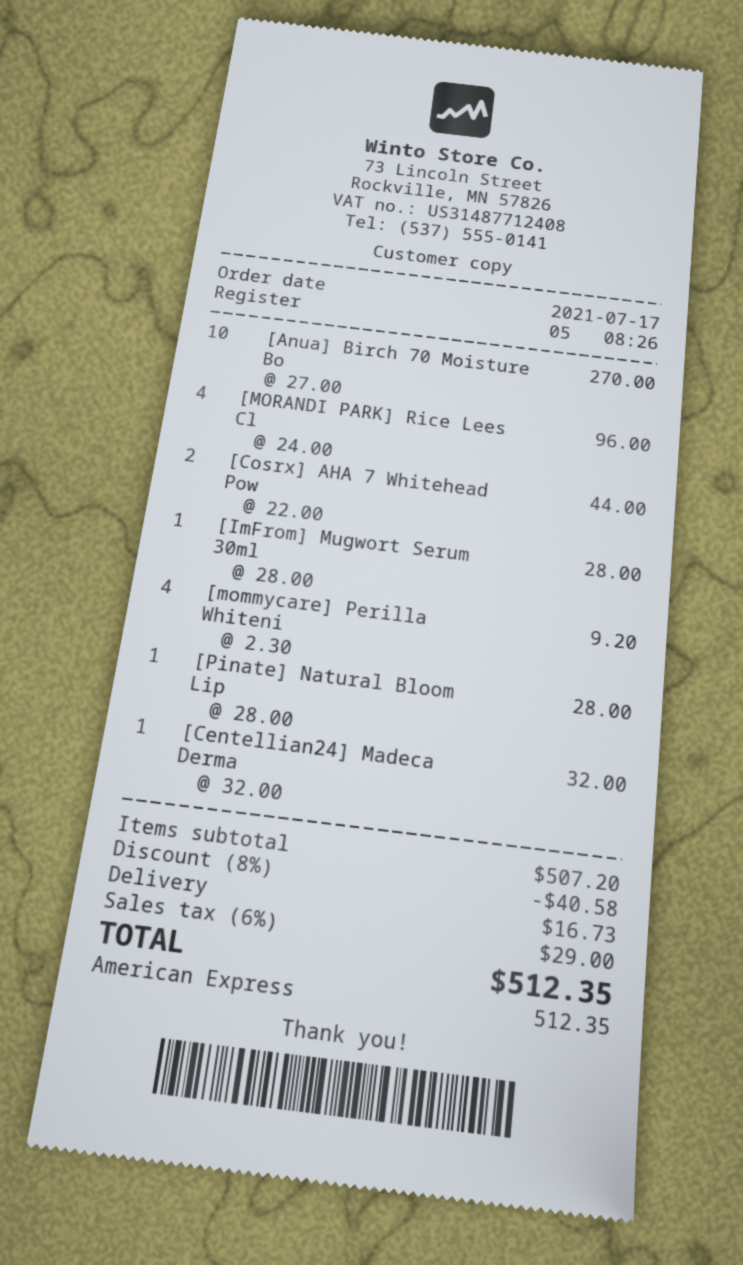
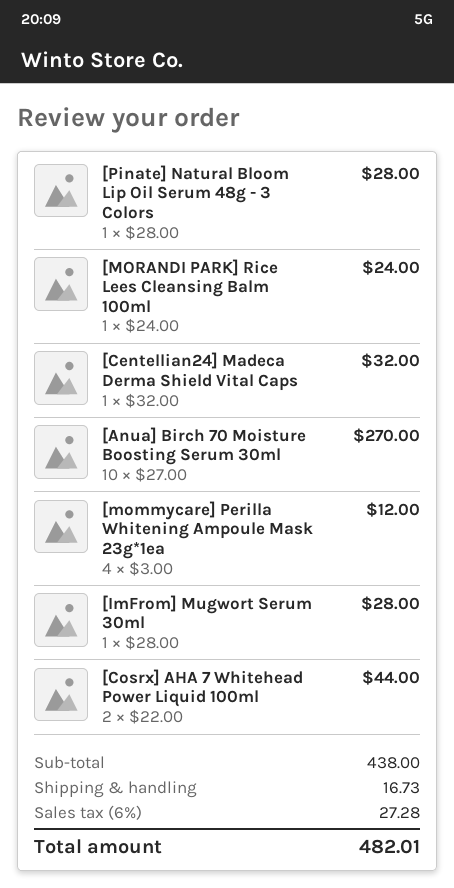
[MORANDI PARK] Rice Lees Cl: 4 x 24.00 = 96.00 -> 1 x 24.00 = 24.00
[mommycare] Perilla Whiteni: 4 x 2.30 = 9.20 -> 4 x 3.00 = 12.00
subtotal: 507.20 -> 438.00
discount: 8% = 40.58 -> none
tax: 6% = 29.00 -> 6% = 27.28
total: 512.35 -> 482.01

